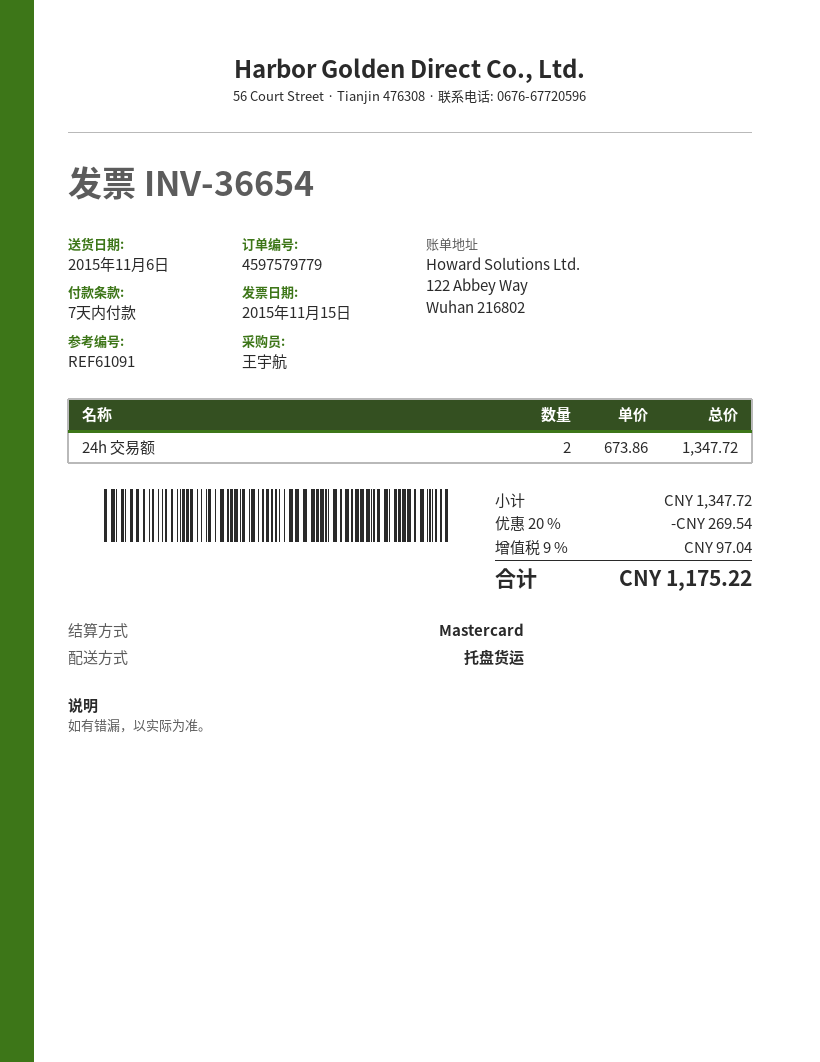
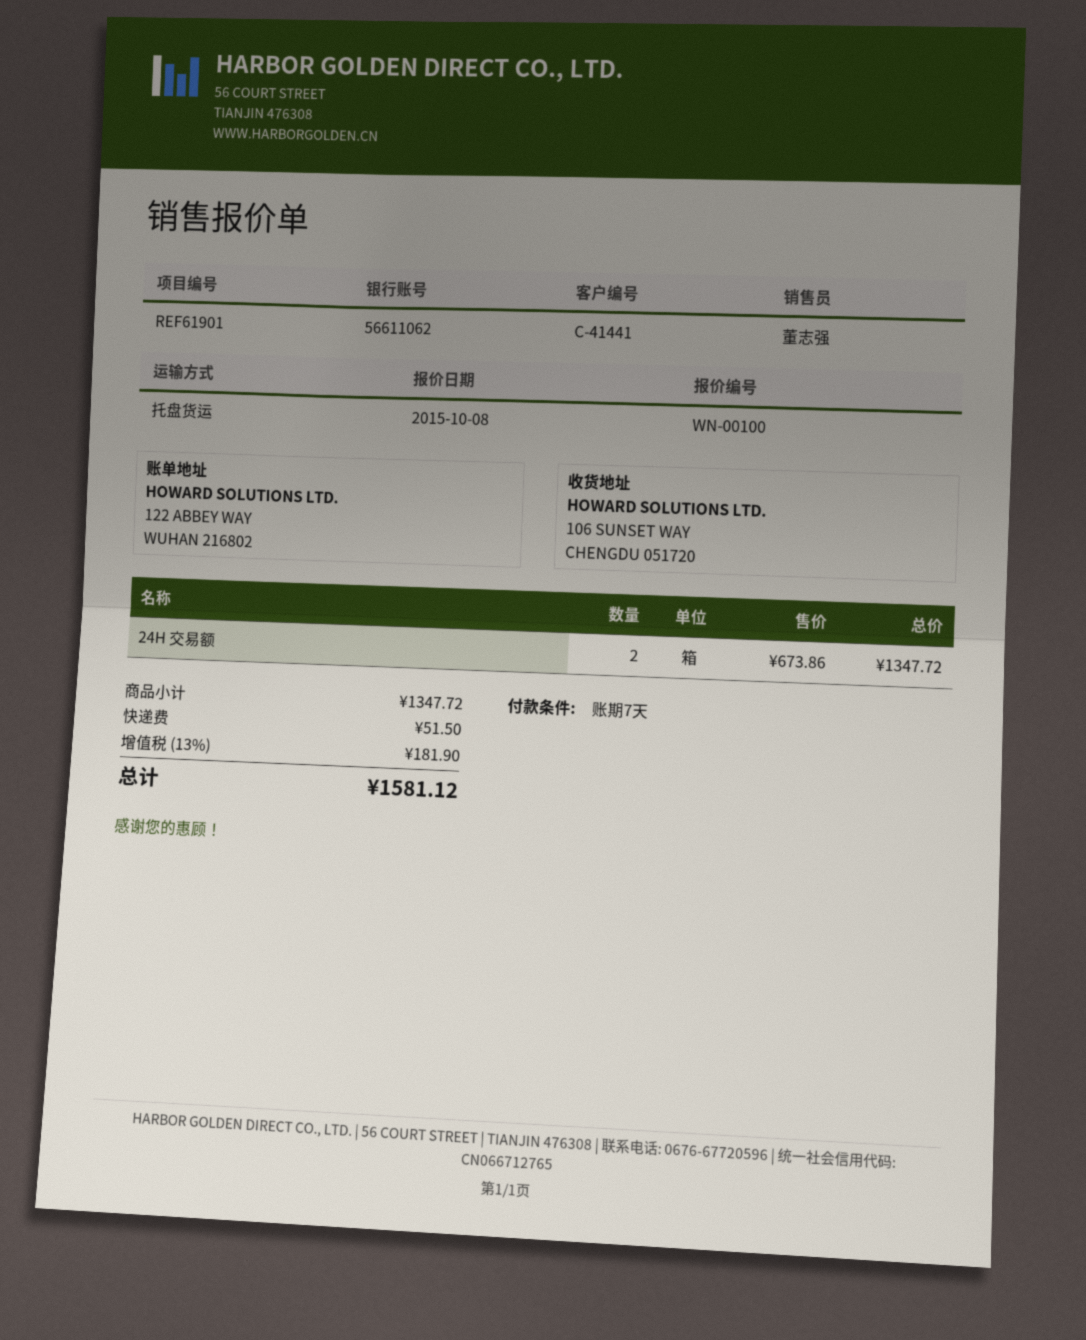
reference: REF61091 -> REF61901
discount: 20% = 269.54 -> none
shipping: none -> 51.50
tax: 9% = 97.04 -> 13% = 181.90
total: 1175.22 -> 1581.12

